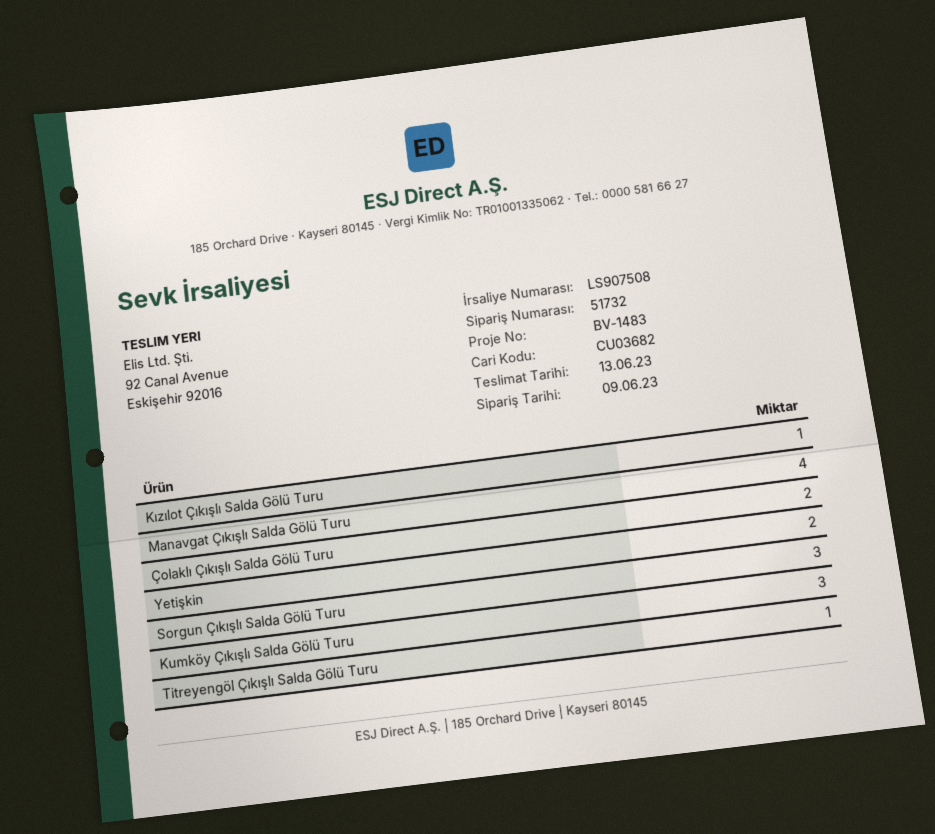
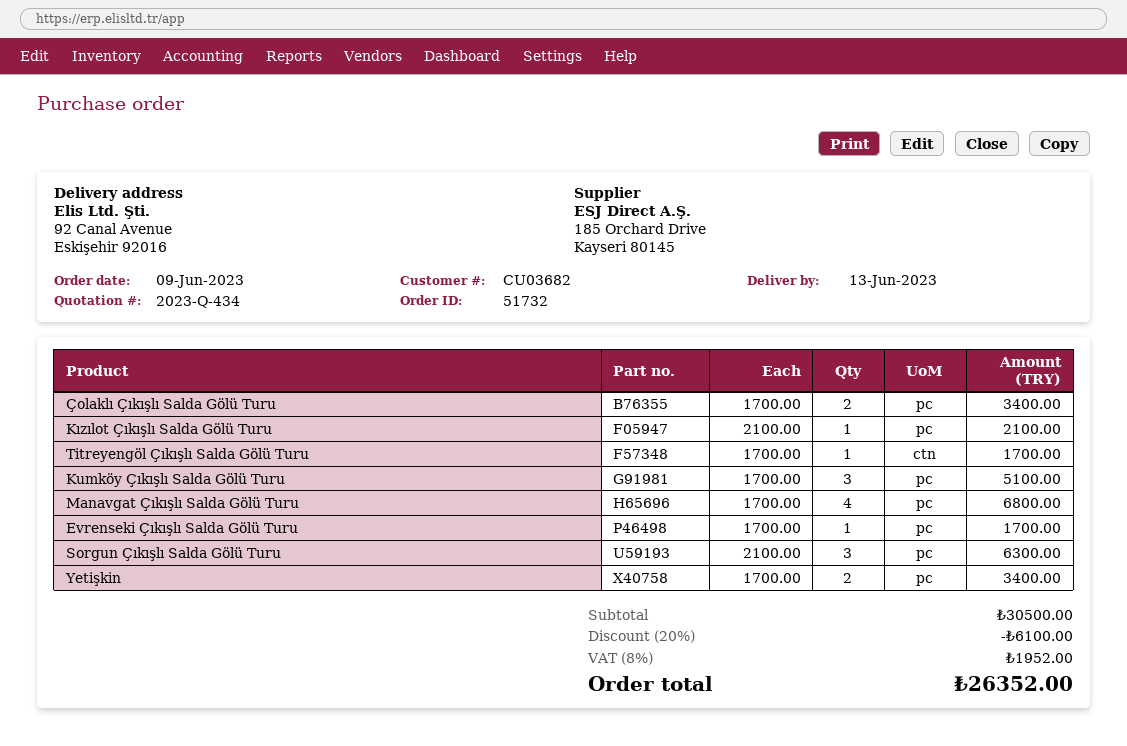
Evrenseki Çıkışlı Salda Gölü Turu: none -> 1

